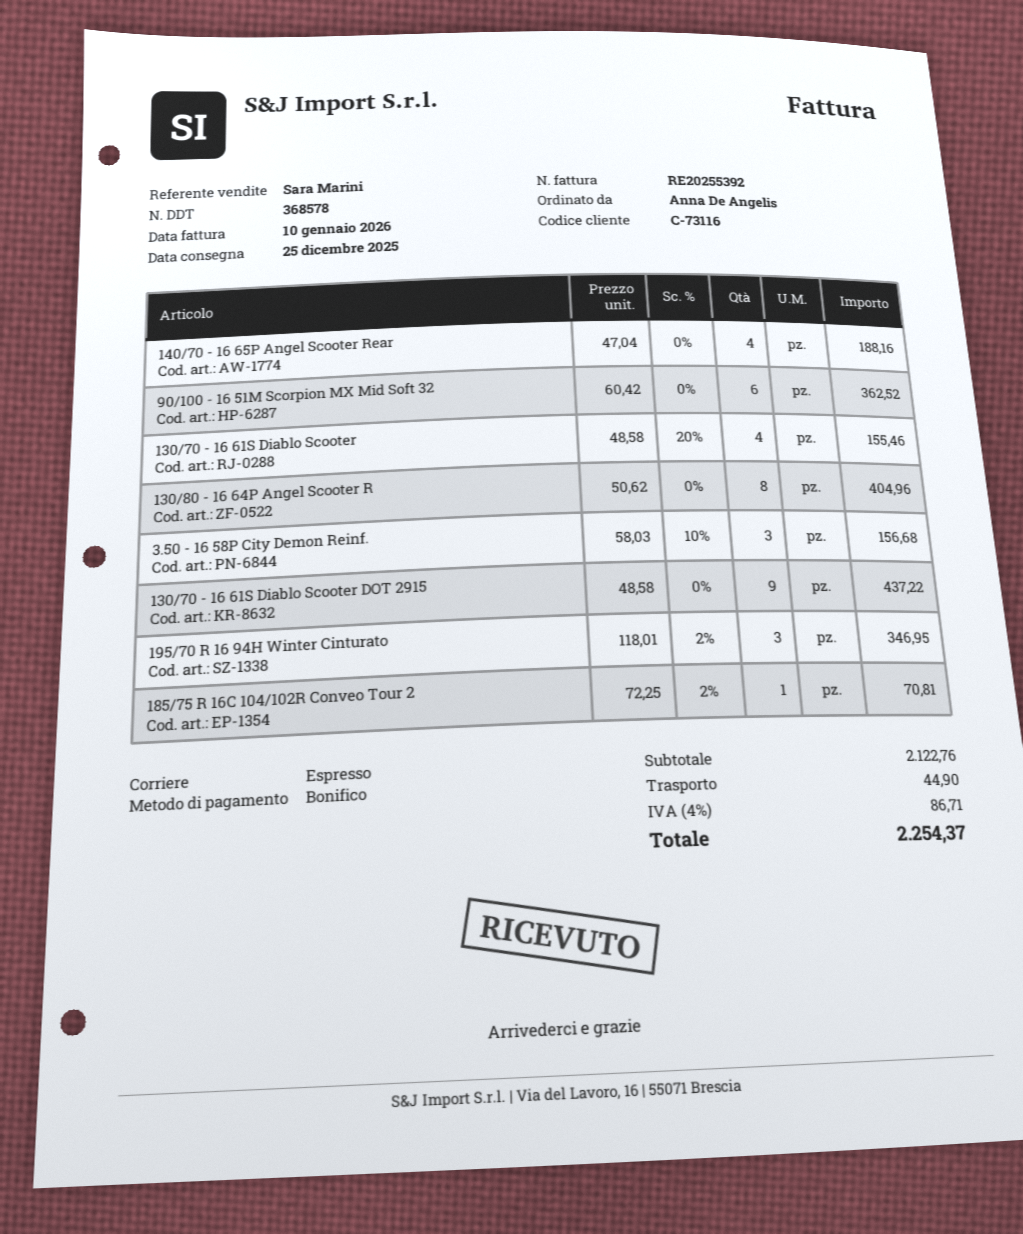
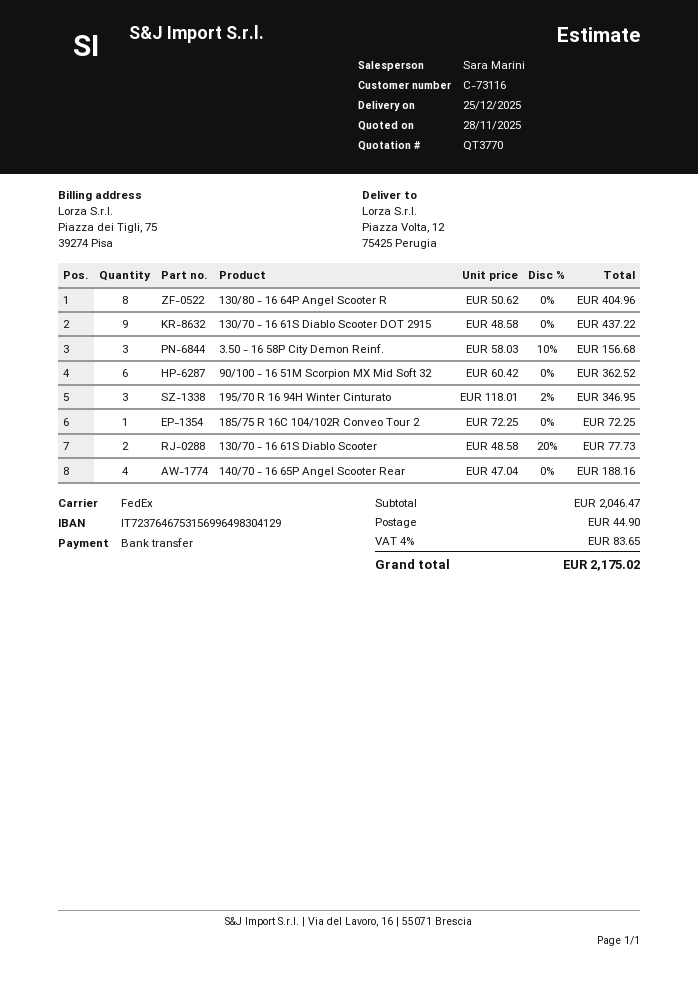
shipping method: express -> FedEx
130/70 - 16 61S Diablo Scooter: 4 x 48.58 - 20% = 155.46 -> 2 x 48.58 - 20% = 77.73
185/75 R 16C 104/102R Conveo Tour 2: 1 x 72.25 - 2% = 70.81 -> 1 x 72.25 = 72.25
subtotal: 2122.76 -> 2046.47
tax: 4% = 86.71 -> 4% = 83.65
total: 2254.37 -> 2175.02

